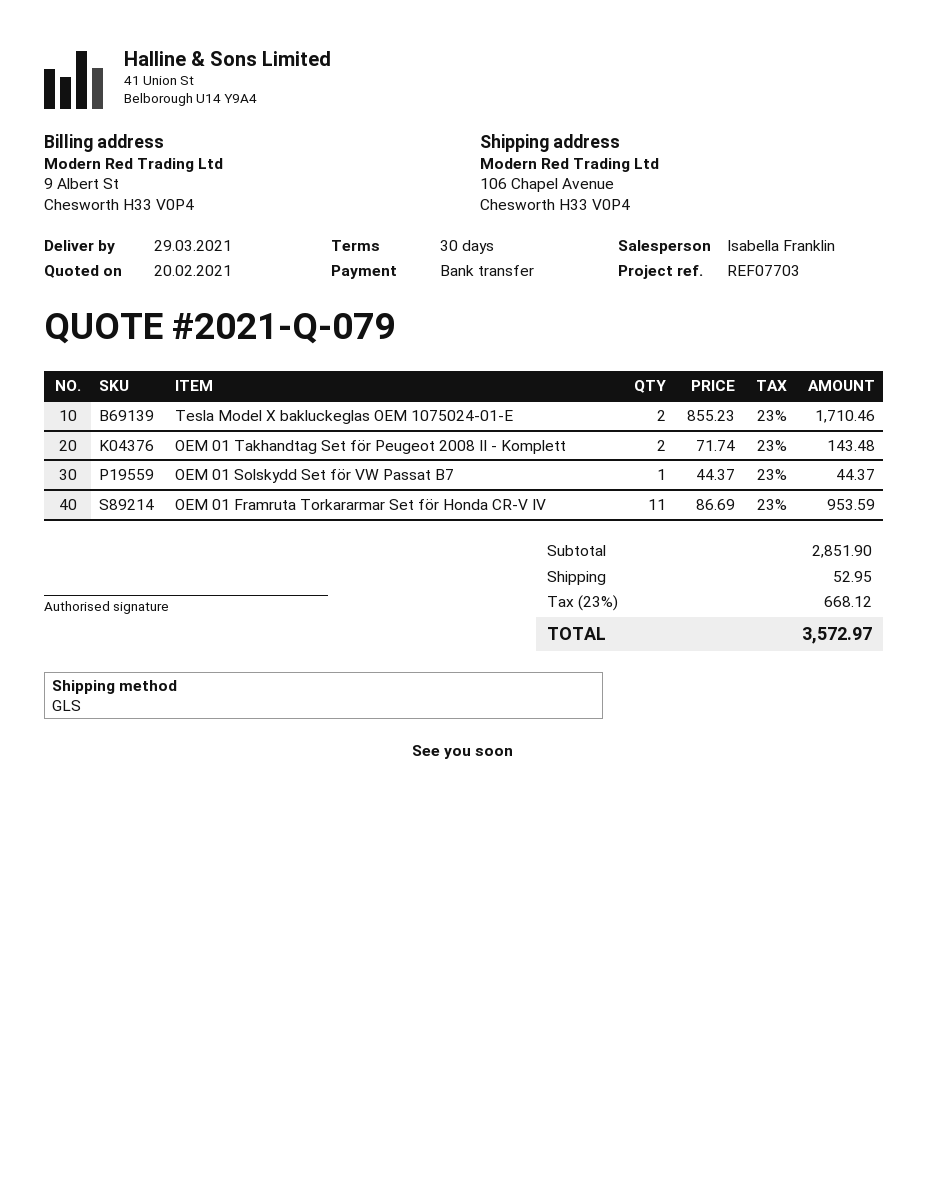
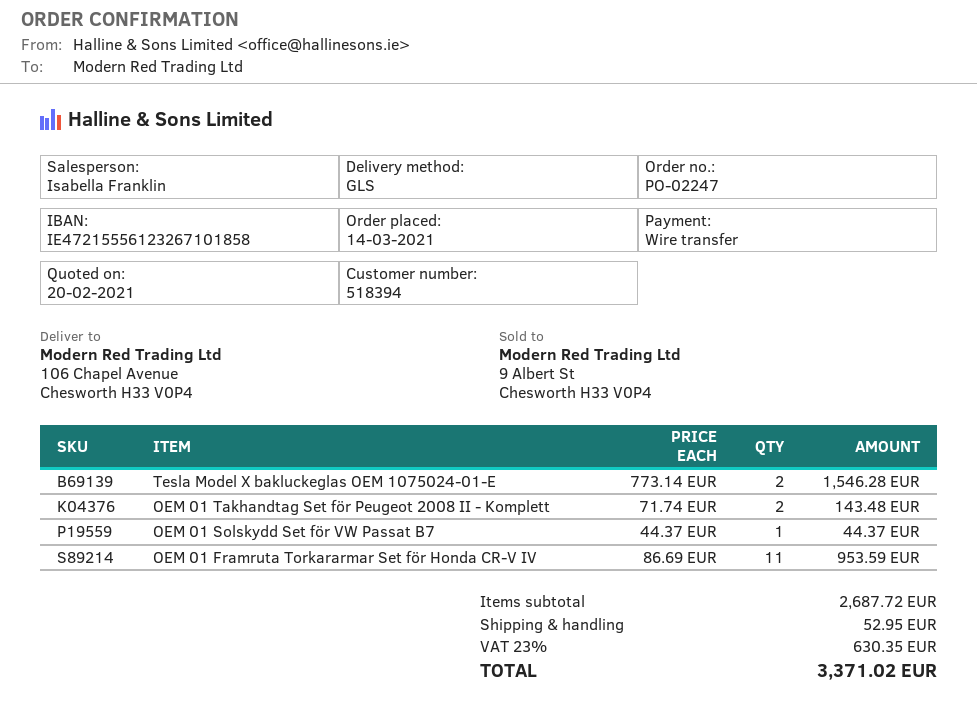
Tesla Model X bakluckeglas OEM 1075024-01-E: 2 x 855.23 = 1710.46 -> 2 x 773.14 = 1546.28
subtotal: 2851.90 -> 2687.72
tax: 23% = 668.12 -> 23% = 630.35
total: 3572.97 -> 3371.02

